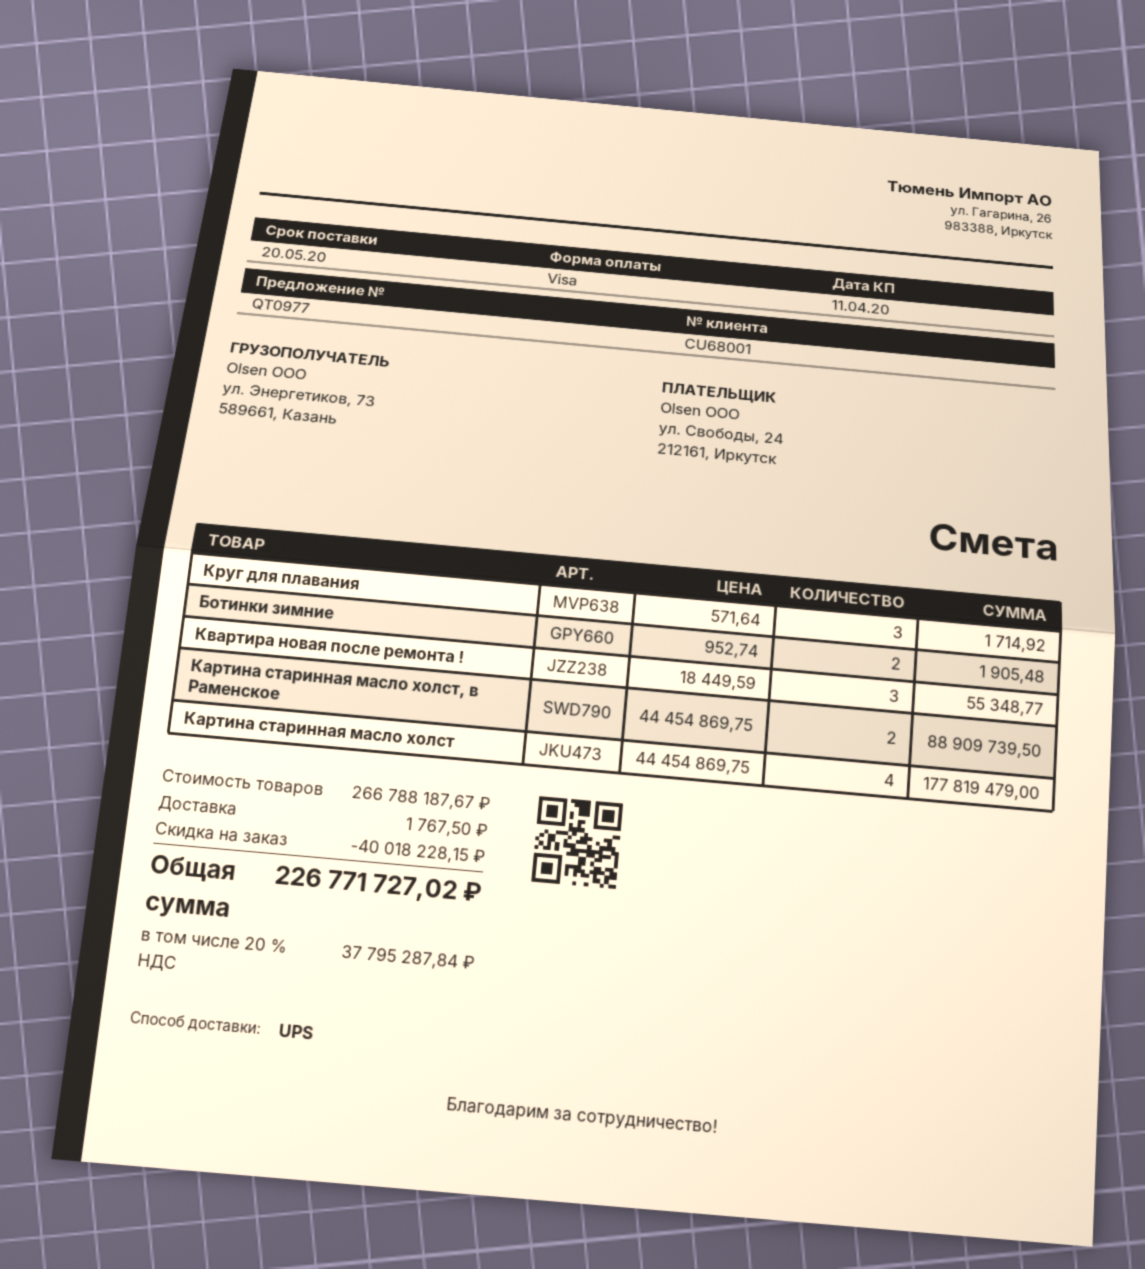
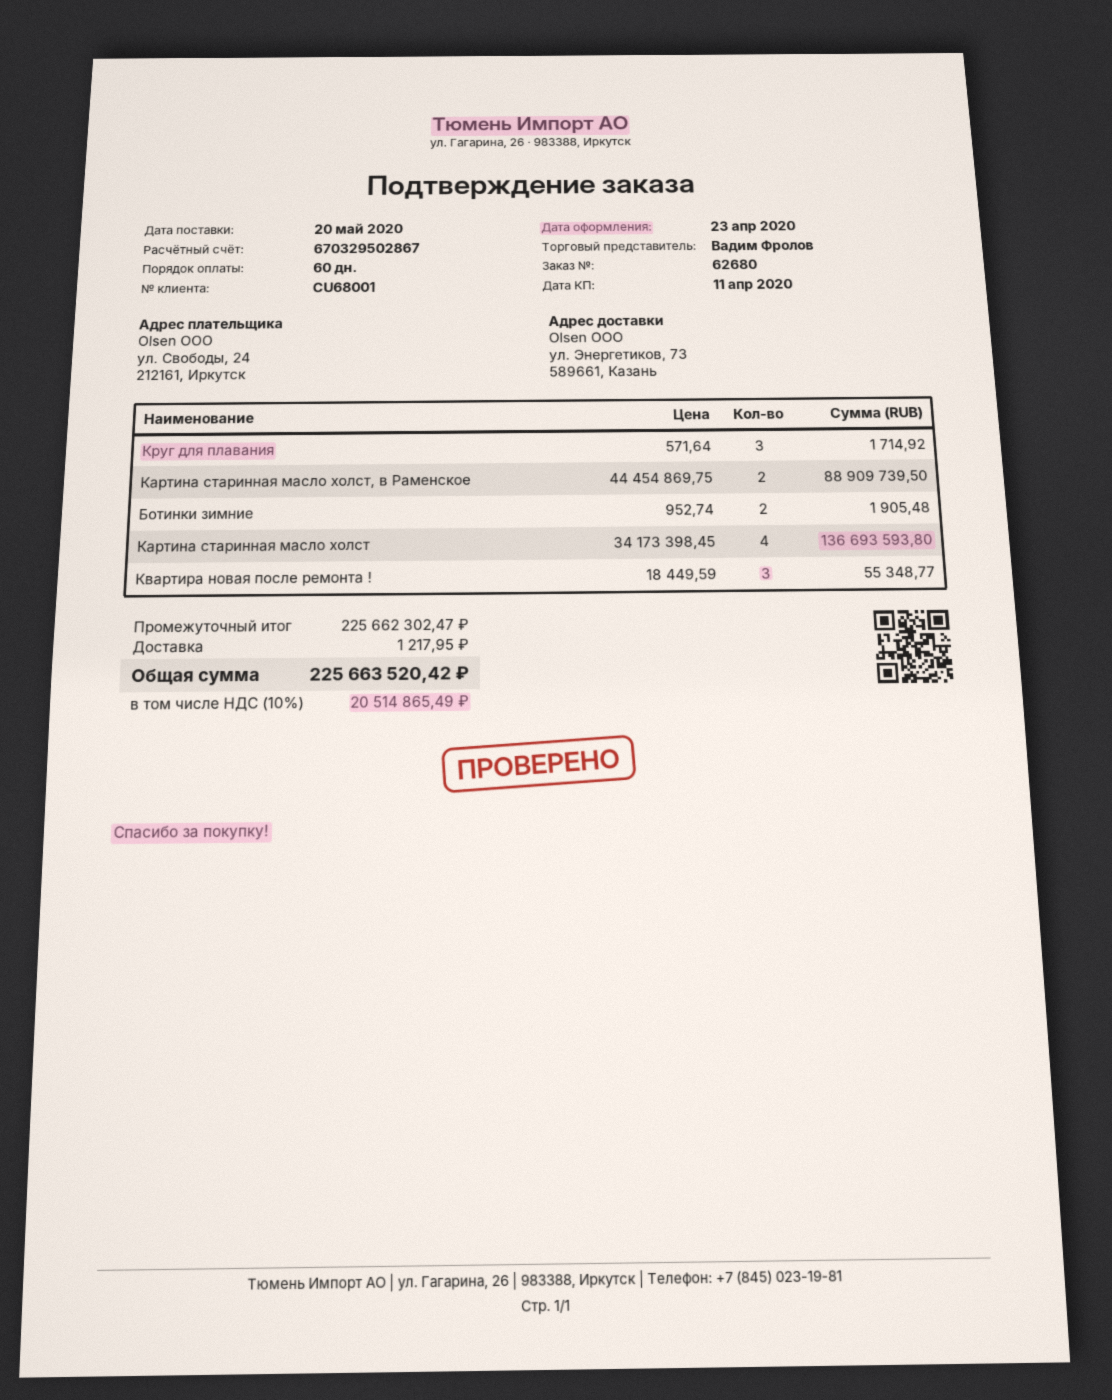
Картина старинная масло холст: 4 x 44454869.75 = 177819479.00 -> 4 x 34173398.45 = 136693593.80
subtotal: 266788187.67 -> 225662302.47
discount: 40018228.15 -> none
shipping: 1767.50 -> 1217.95
tax: 20% = 37795287.84 -> 10% = 20514865.49
total: 226771727.02 -> 225663520.42

